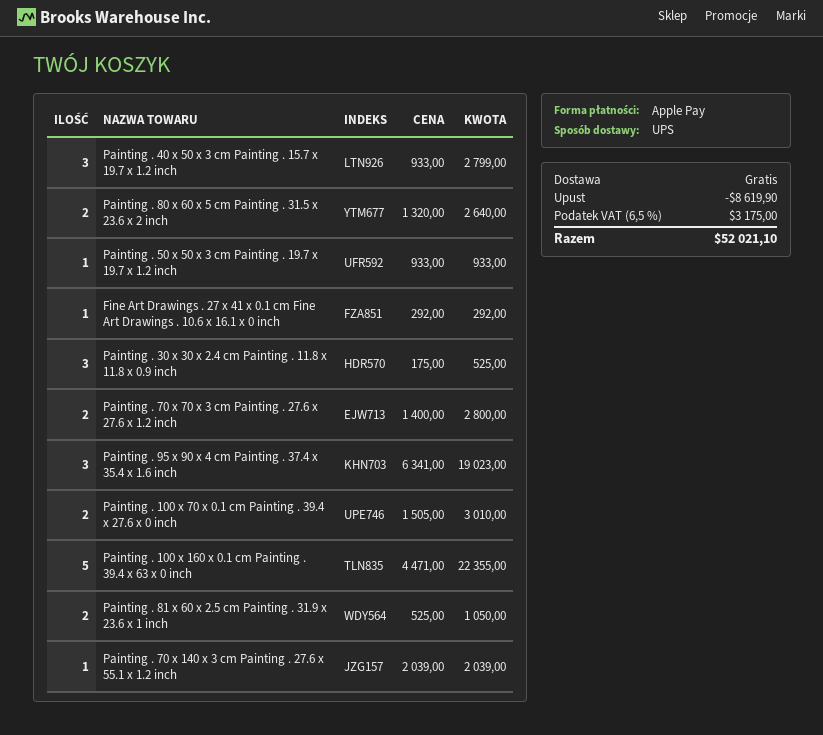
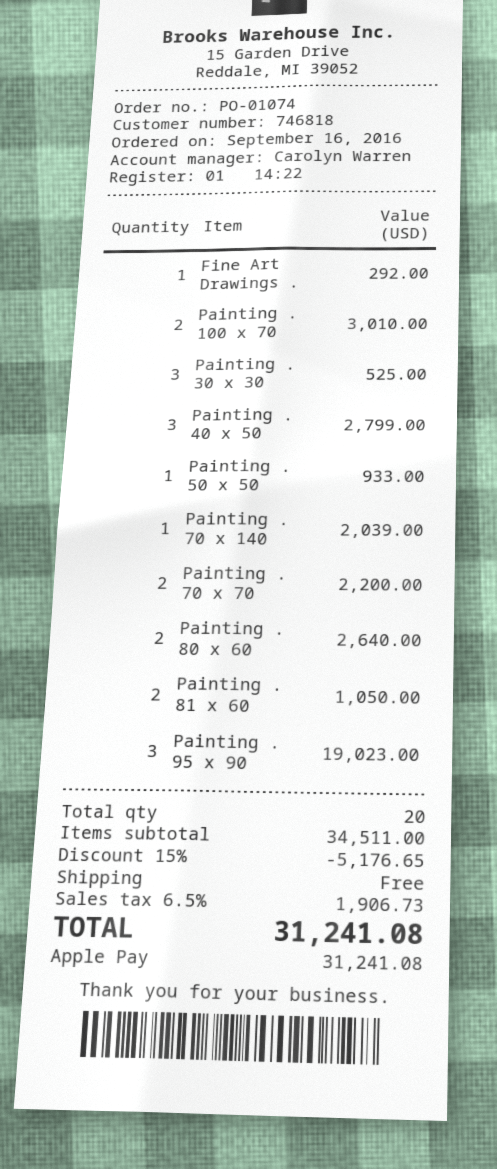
Painting . 70 x 70 x 3 cm Painting . 27.6 x 27.6 x 1.2 inch: 2 for 2800.00 -> 2 for 2200.00
Painting . 100 x 160 x 0.1 cm Painting . 39.4 x 63 x 0 inch: 5 for 22355.00 -> none
discount: 8619.90 -> 5176.65
tax: 6.5% = 3175.00 -> 6.5% = 1906.73
total: 52021.10 -> 31241.08

